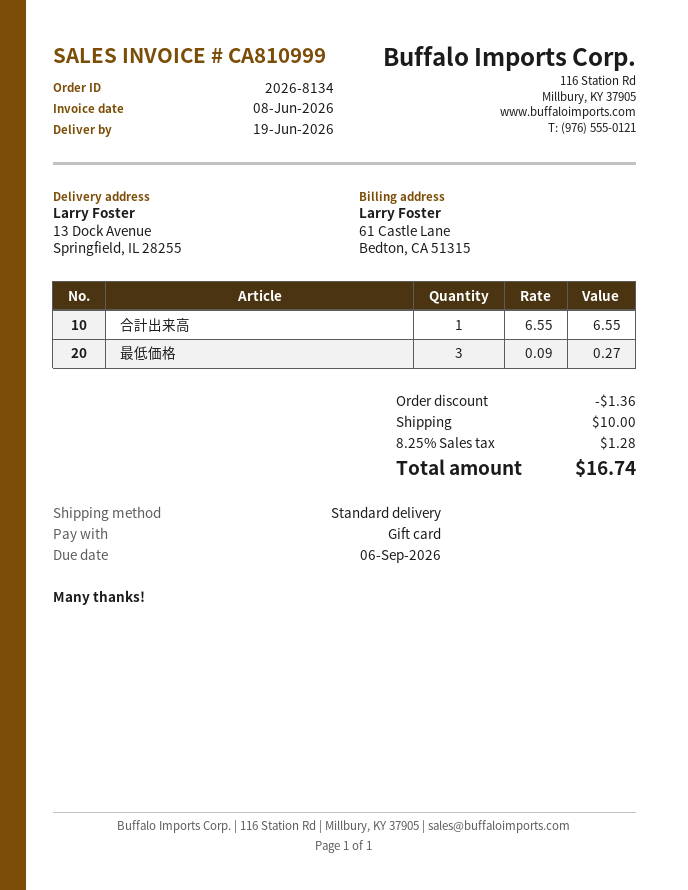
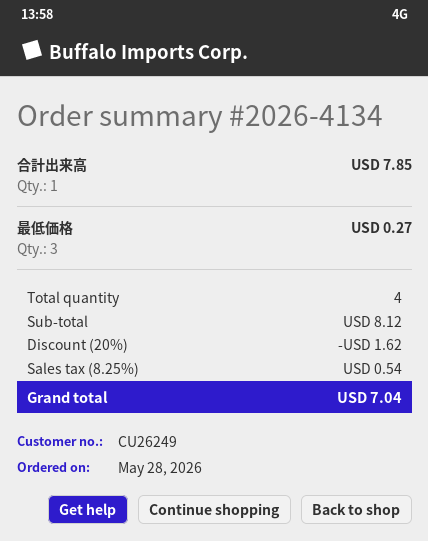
order number: 2026-8134 -> 2026-4134
合計出来高: 1 for 6.55 -> 1 for 7.85
discount: 1.36 -> 1.62
shipping: 10.00 -> none
tax: 8.25% = 1.28 -> 8.25% = 0.54
total: 16.74 -> 7.04

